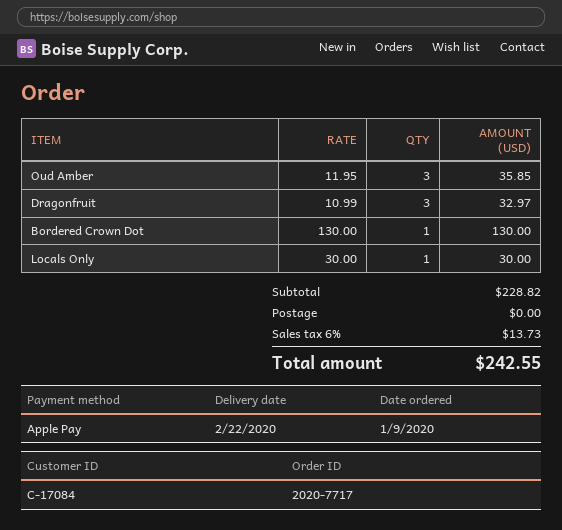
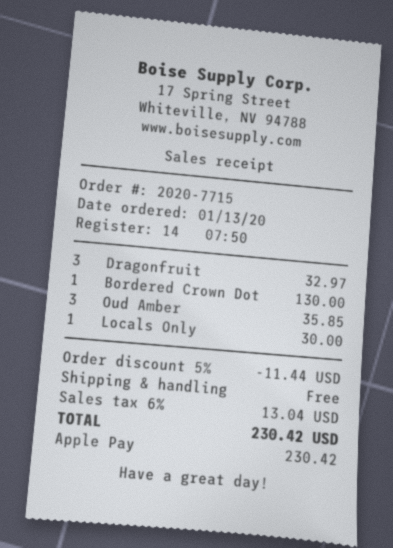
order number: 2020-7717 -> 2020-7715
order date: 2020-01-09 -> 2020-01-13
discount: none -> 5% = 11.44
tax: 6% = 13.73 -> 6% = 13.04
total: 242.55 -> 230.42

